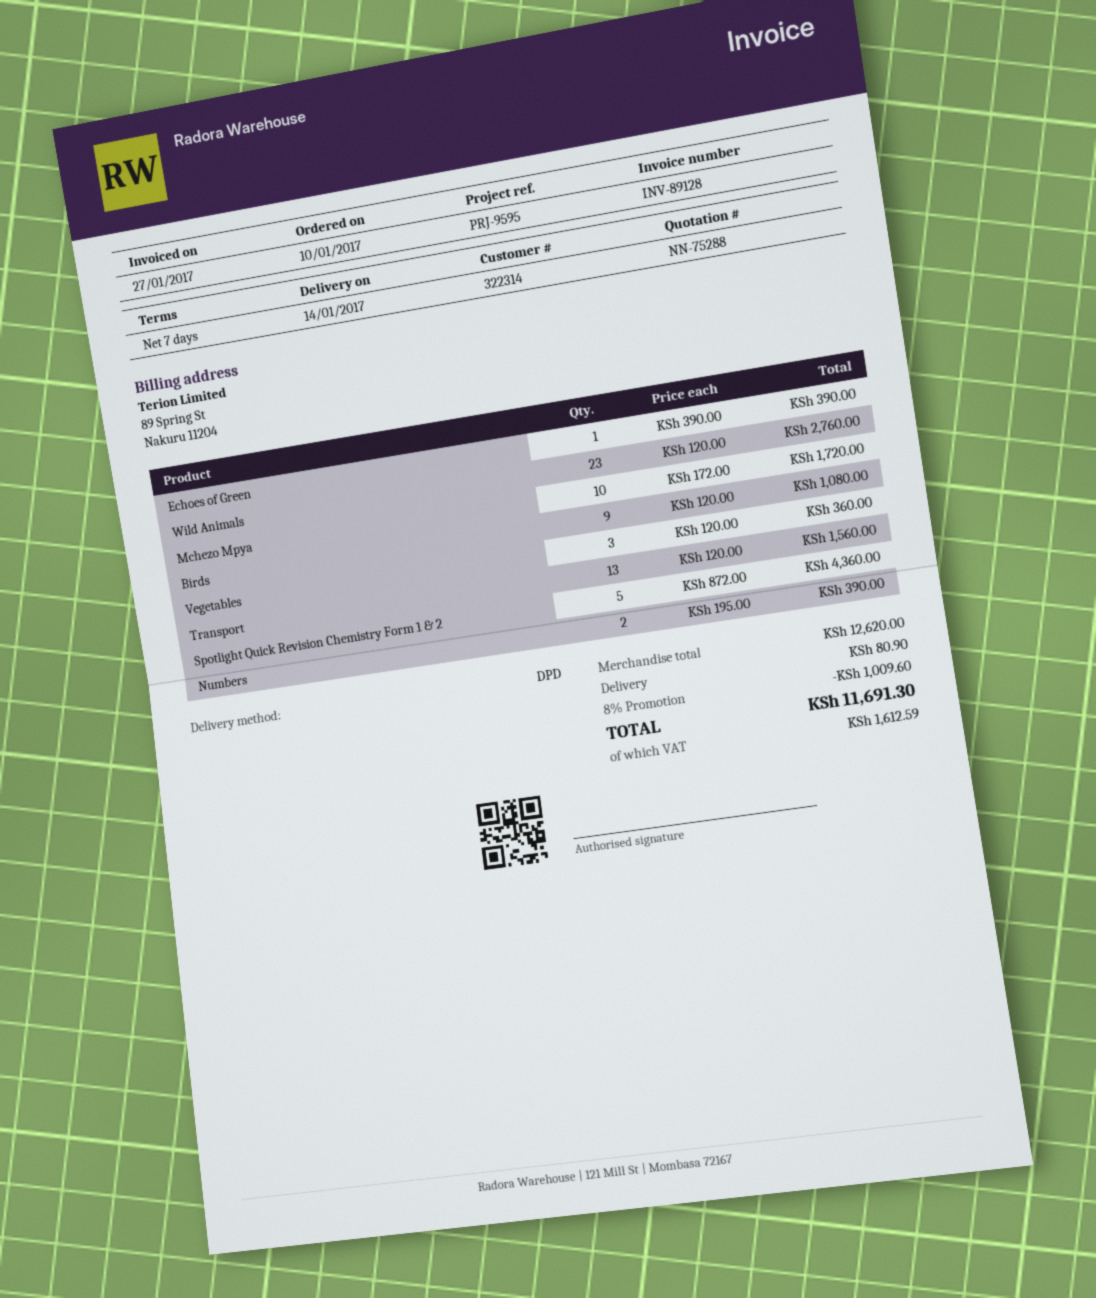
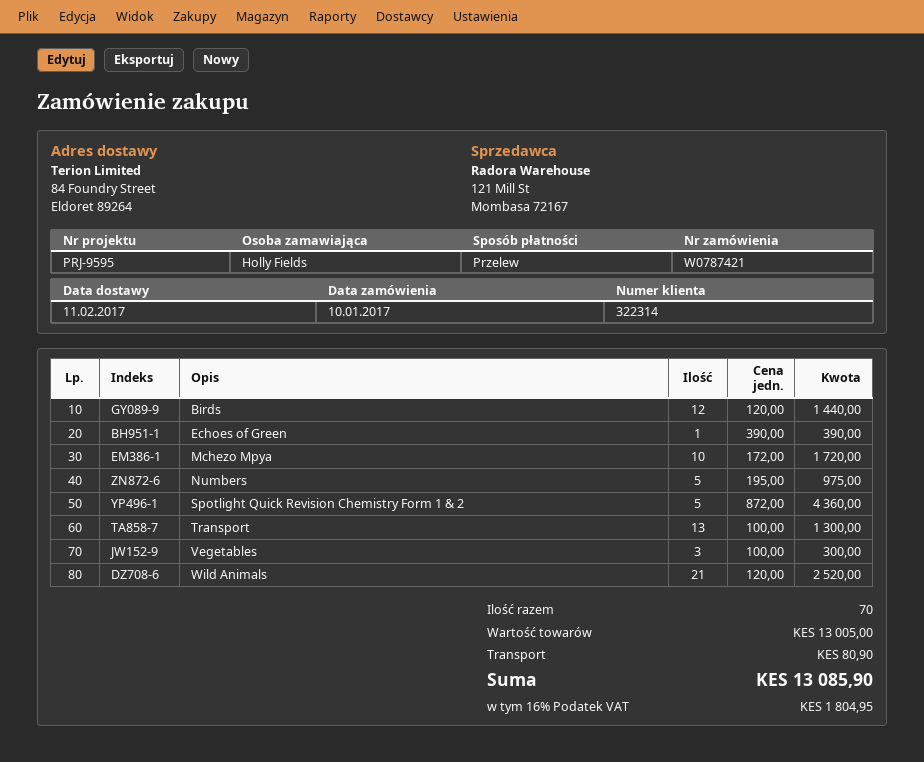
delivery date: 2017-01-14 -> 2017-02-11
Wild Animals: 23 x 120.00 = 2760.00 -> 21 x 120.00 = 2520.00
Birds: 9 x 120.00 = 1080.00 -> 12 x 120.00 = 1440.00
Vegetables: 3 x 120.00 = 360.00 -> 3 x 100.00 = 300.00
Transport: 13 x 120.00 = 1560.00 -> 13 x 100.00 = 1300.00
Numbers: 2 x 195.00 = 390.00 -> 5 x 195.00 = 975.00
subtotal: 12620.00 -> 13005.00
discount: 8% = 1009.60 -> none
tax: 1612.59 -> 1804.95
total: 11691.30 -> 13085.90

